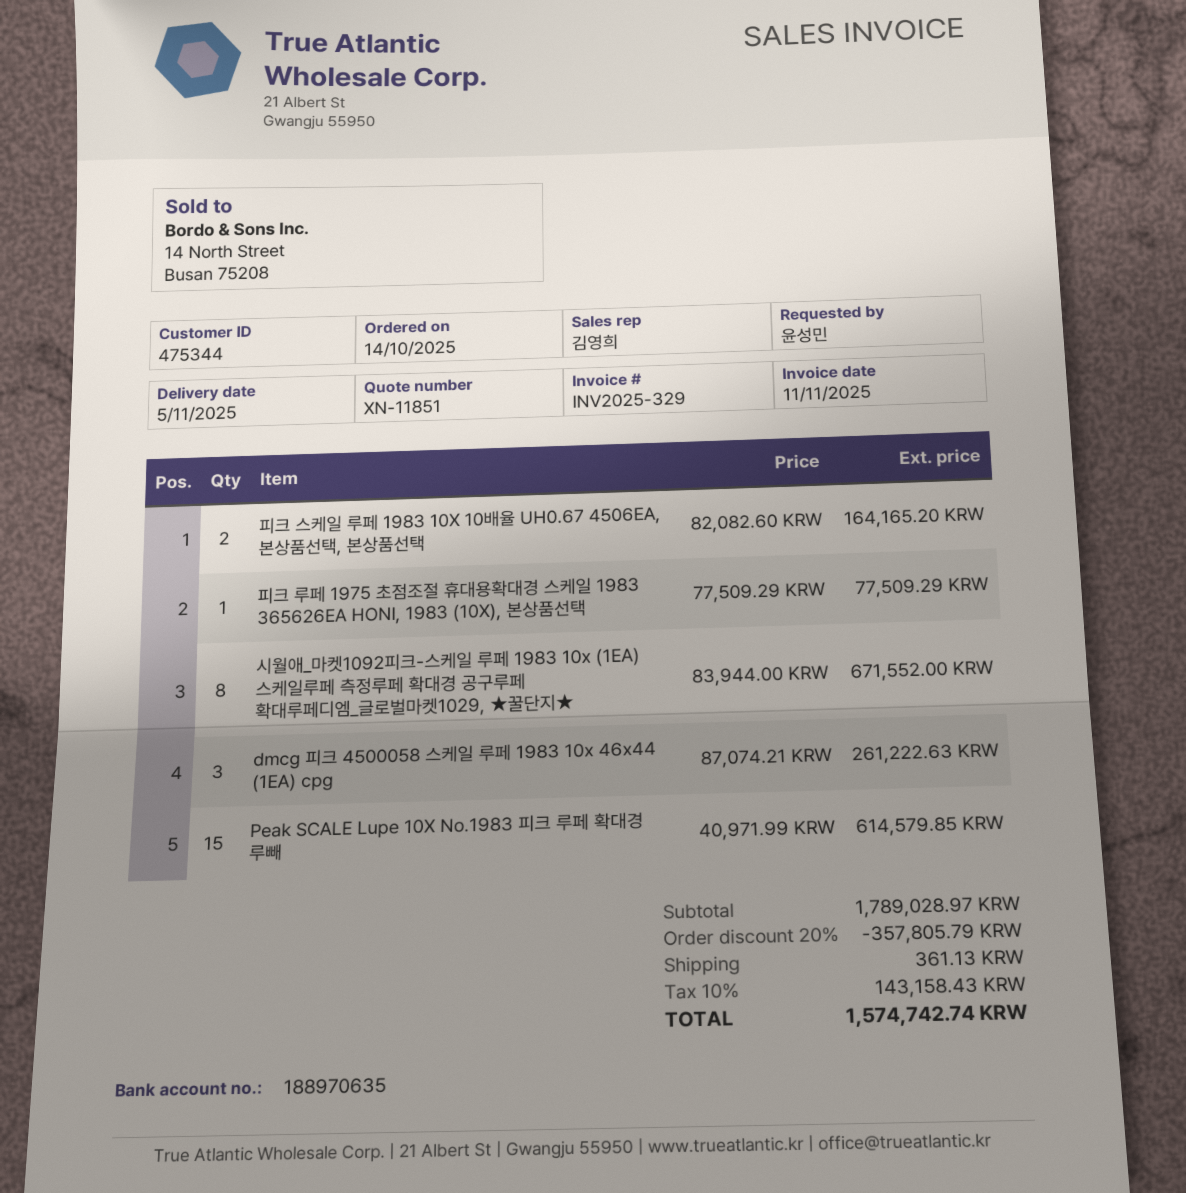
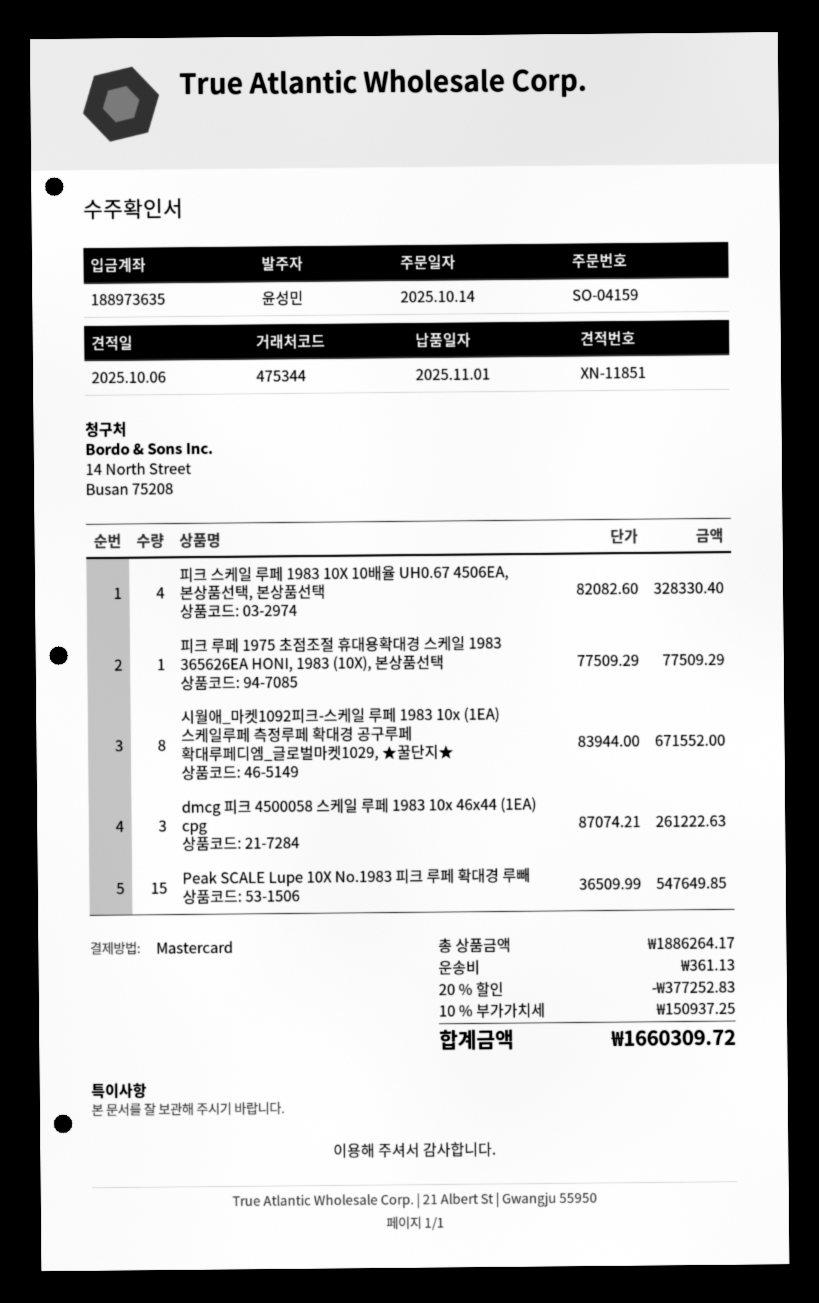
delivery date: 2025-11-05 -> 2025-11-01
bank account: 188970635 -> 188973635
피크 스케일 루페 1983 10X 10배율 UH0.67 4506EA, 본상품선택, 본상품선택: 2 x 82082.60 = 164165.20 -> 4 x 82082.60 = 328330.40
Peak SCALE Lupe 10X No.1983 피크 루페 확대경 루빼: 15 x 40971.99 = 614579.85 -> 15 x 36509.99 = 547649.85
subtotal: 1789028.97 -> 1886264.17
discount: 20% = 357805.79 -> 20% = 377252.83
tax: 10% = 143158.43 -> 10% = 150937.25
total: 1574742.74 -> 1660309.72

